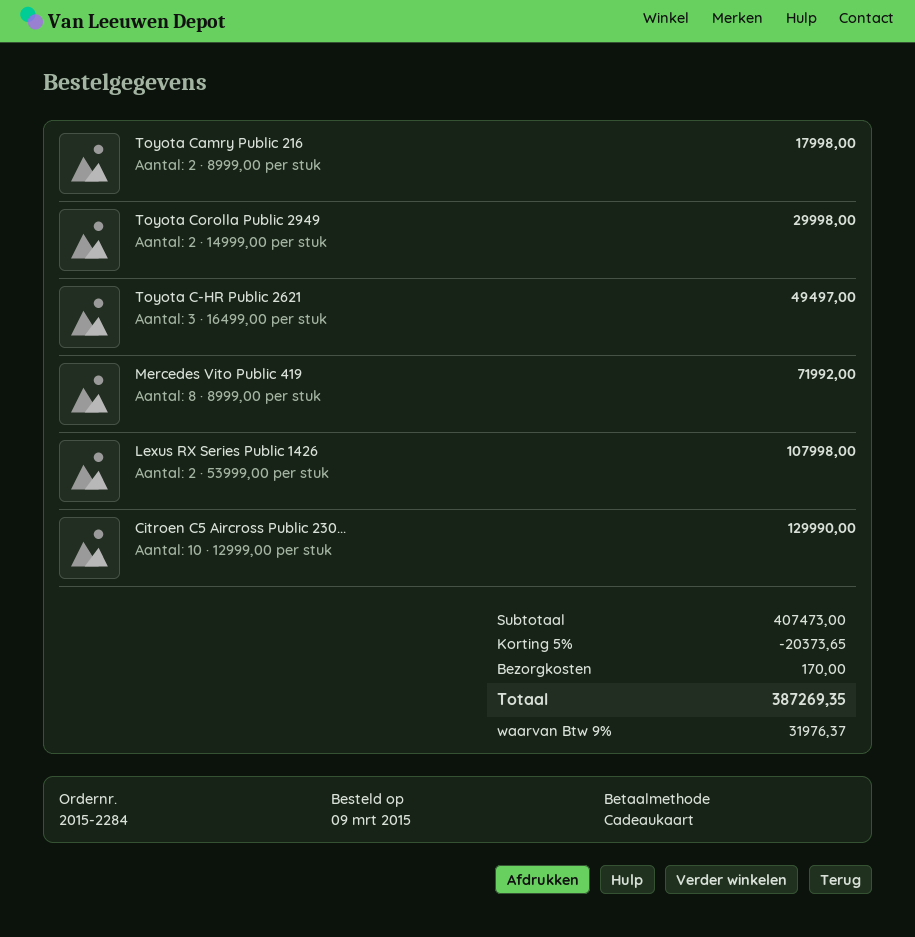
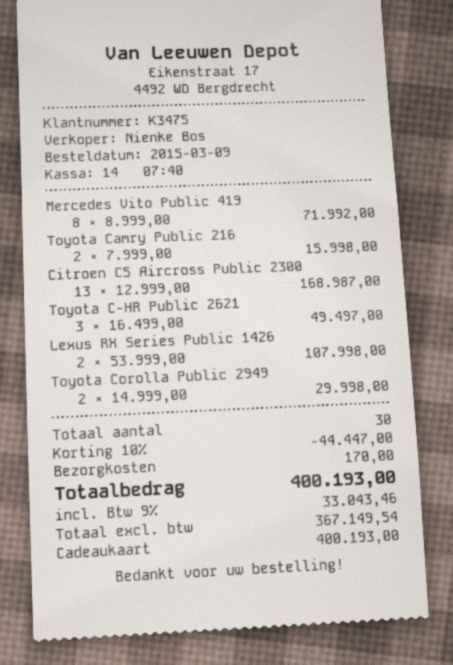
Toyota Camry Public 216: 2 x 8999.00 = 17998.00 -> 2 x 7999.00 = 15998.00
Citroen C5 Aircross Public 230...: 10 x 12999.00 = 129990.00 -> 13 x 12999.00 = 168987.00
discount: 5% = 20373.65 -> 10% = 44447.00
tax: 9% = 31976.37 -> 9% = 33043.46
total: 387269.35 -> 400193.00

